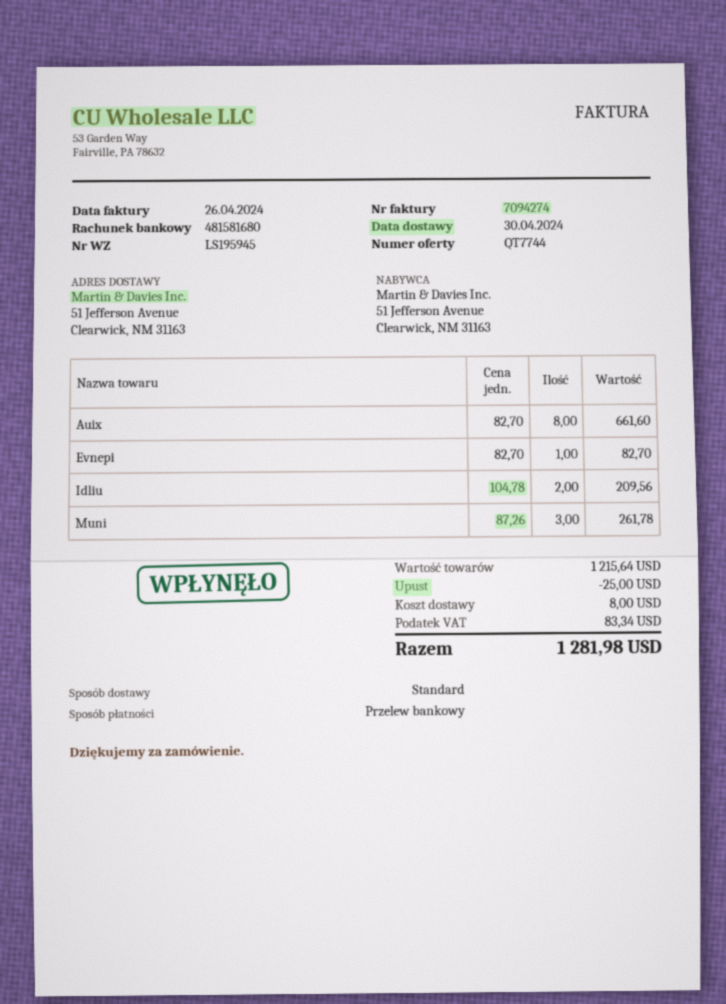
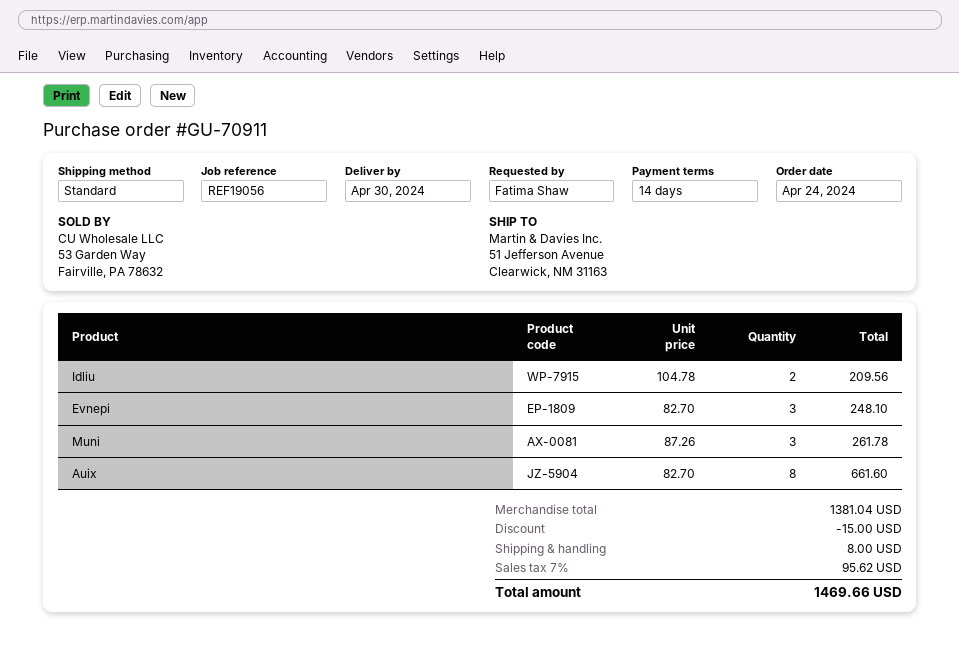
Evnepi: 1 x 82.70 = 82.70 -> 3 x 82.70 = 248.10
subtotal: 1215.64 -> 1381.04
discount: 25.00 -> 15.00
tax: 83.34 -> 95.62
total: 1281.98 -> 1469.66

